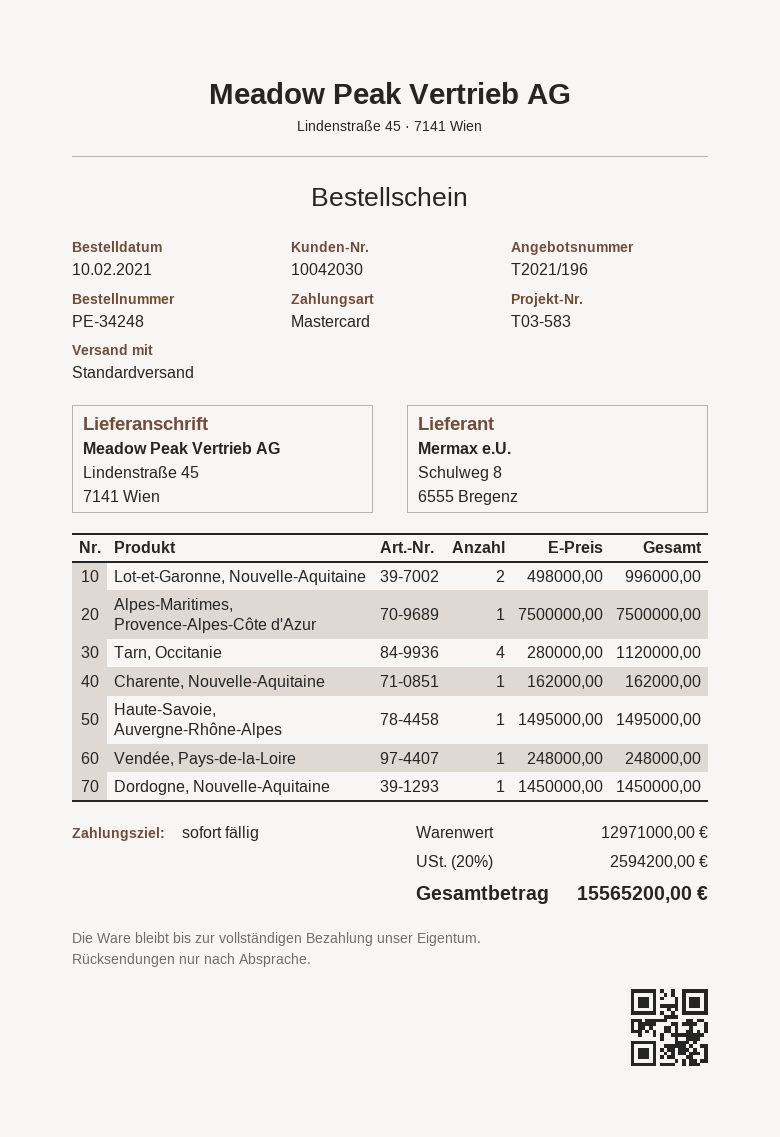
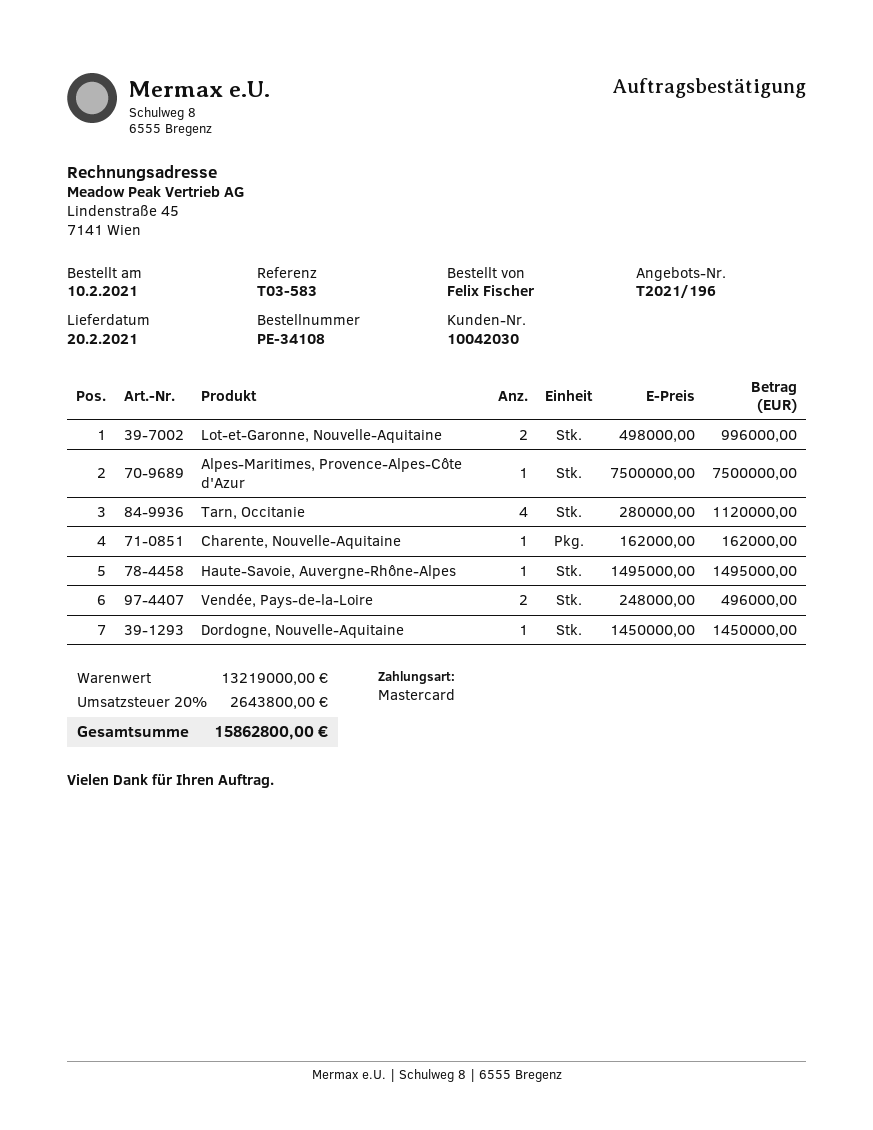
order number: PE-34248 -> PE-34108
Vendée, Pays-de-la-Loire: 1 x 248000.00 = 248000.00 -> 2 x 248000.00 = 496000.00
subtotal: 12971000.00 -> 13219000.00
tax: 20% = 2594200.00 -> 20% = 2643800.00
total: 15565200.00 -> 15862800.00

